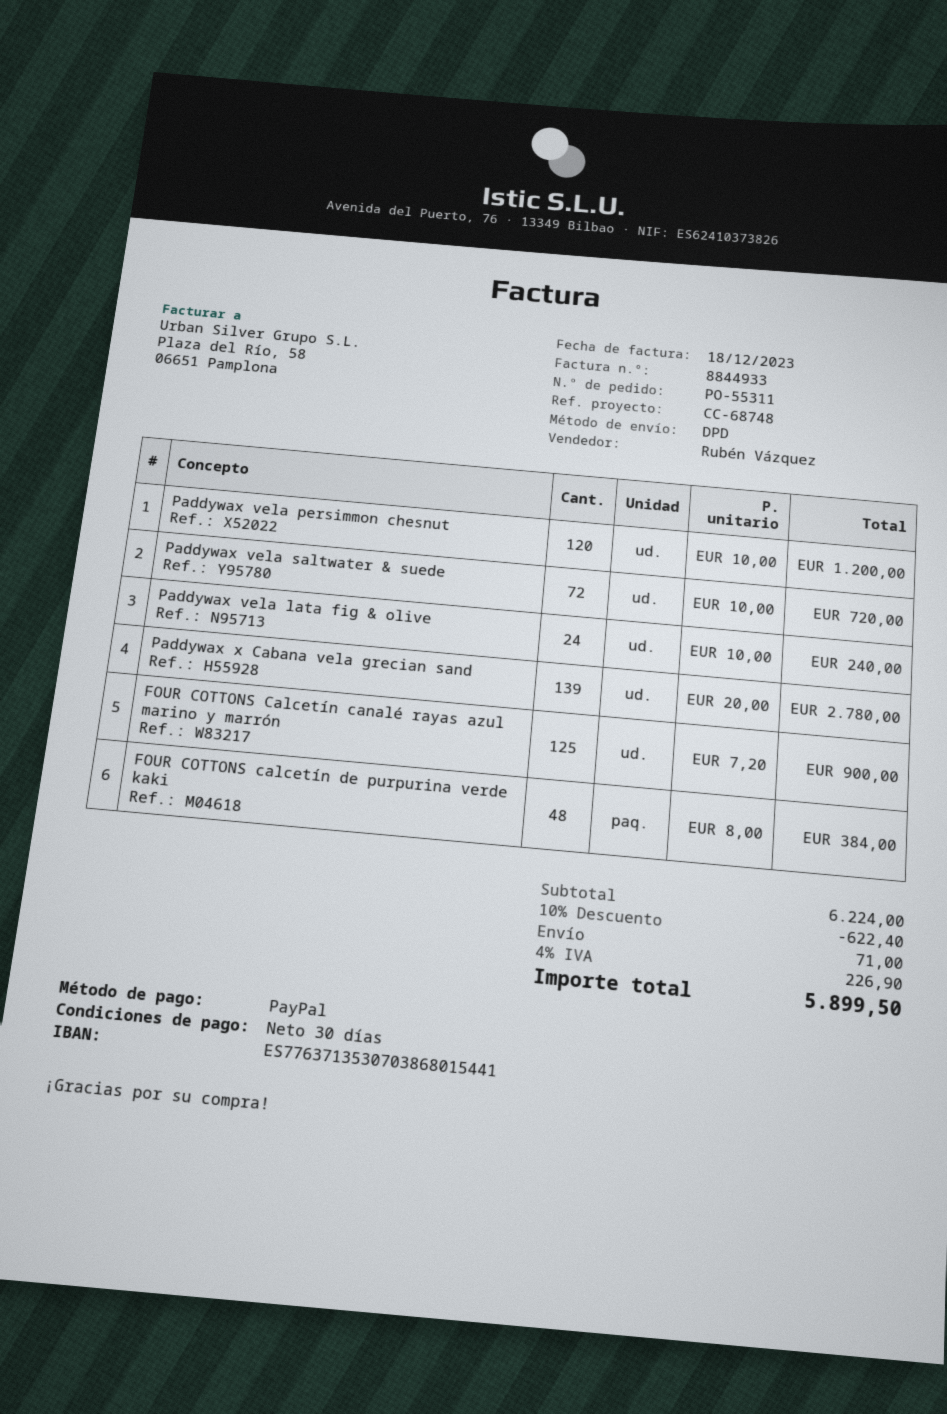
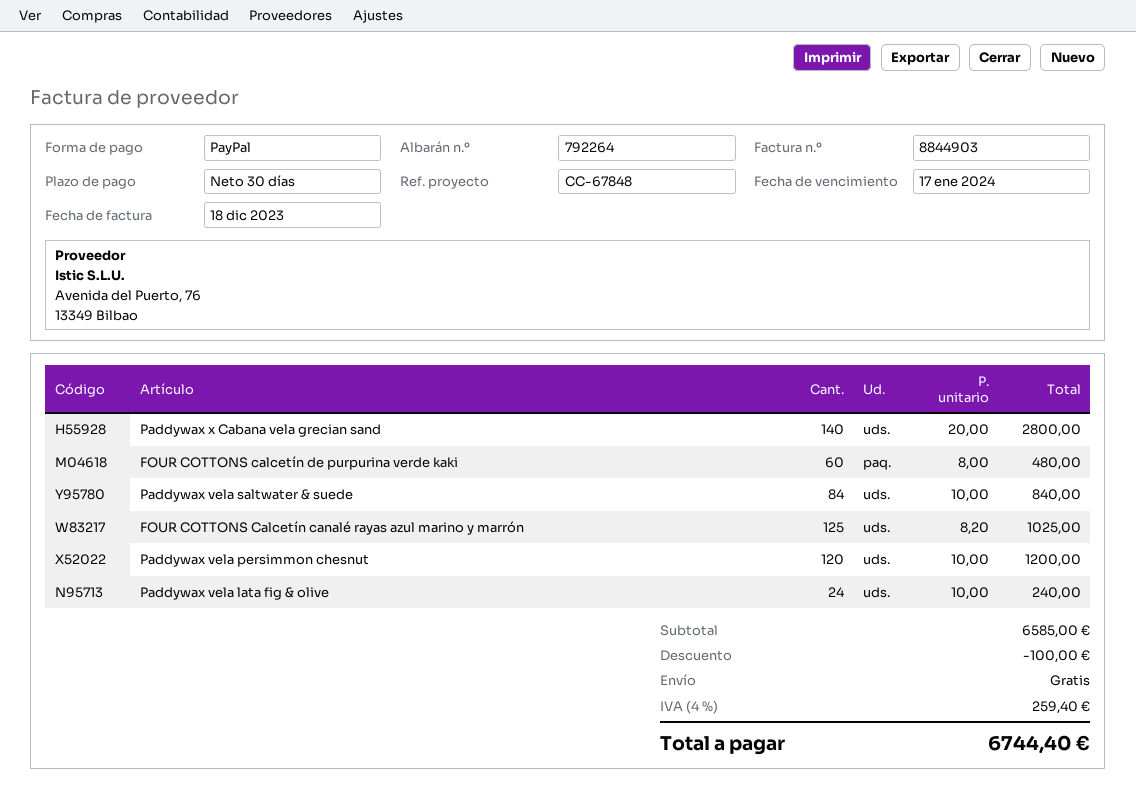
invoice number: 8844933 -> 8844903
reference: CC-68748 -> CC-67848
Paddywax vela saltwater & suede: 72 x 10.00 = 720.00 -> 84 x 10.00 = 840.00
Paddywax x Cabana vela grecian sand: 139 x 20.00 = 2780.00 -> 140 x 20.00 = 2800.00
FOUR COTTONS Calcetín canalé rayas azul marino y marrón: 125 x 7.20 = 900.00 -> 125 x 8.20 = 1025.00
FOUR COTTONS calcetín de purpurina verde kaki: 48 x 8.00 = 384.00 -> 60 x 8.00 = 480.00
subtotal: 6224.00 -> 6585.00
discount: 622.40 -> 100.00
shipping: 71.00 -> 0.00
tax: 4% = 226.90 -> 4% = 259.40
total: 5899.50 -> 6744.40

